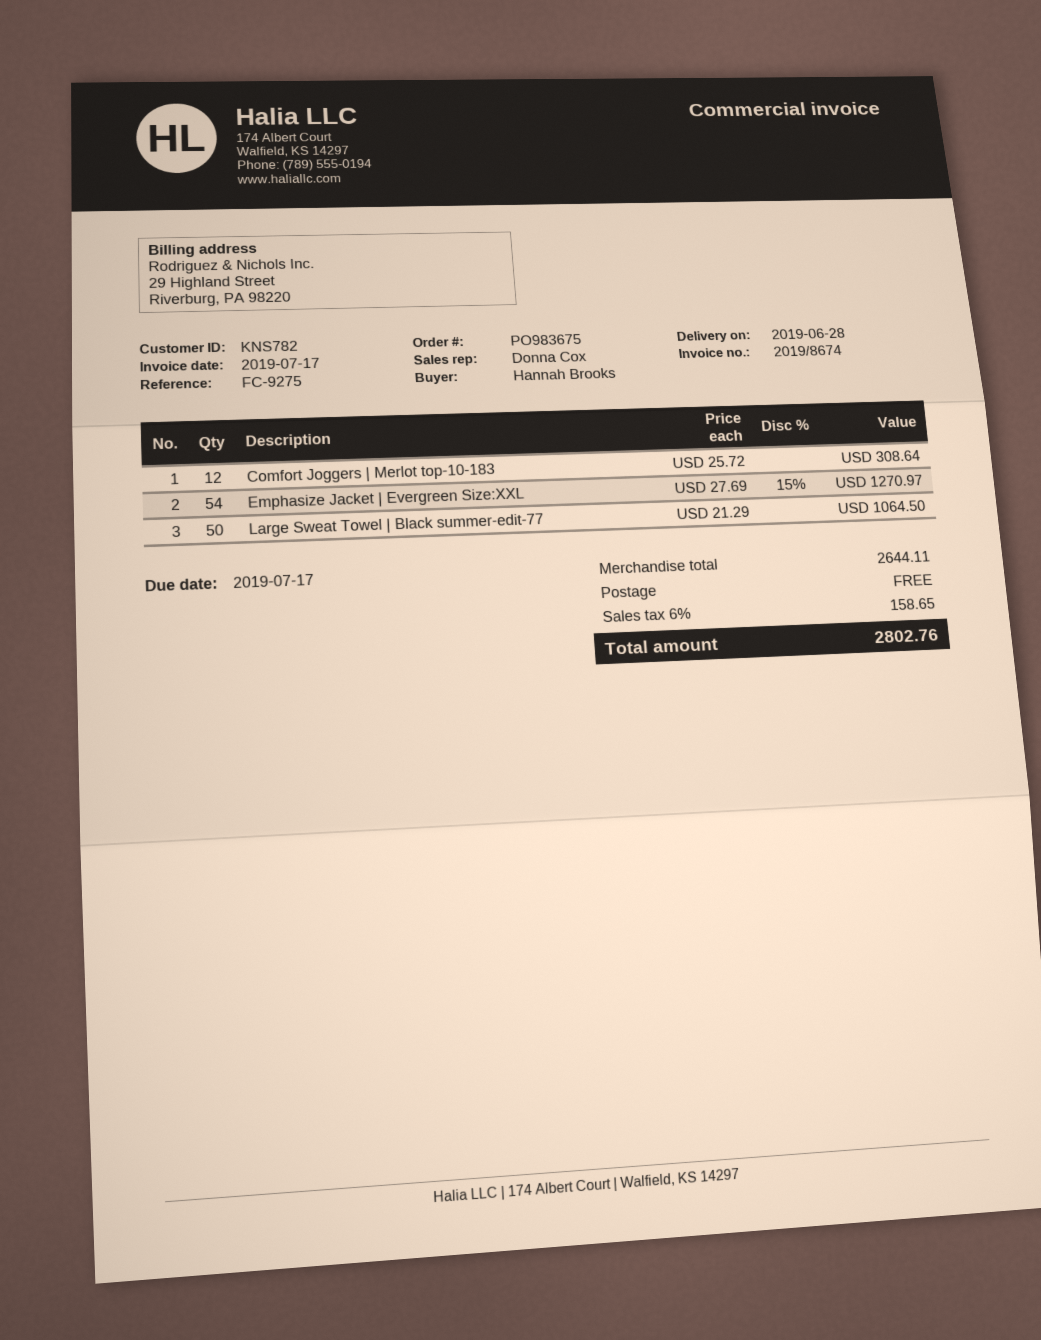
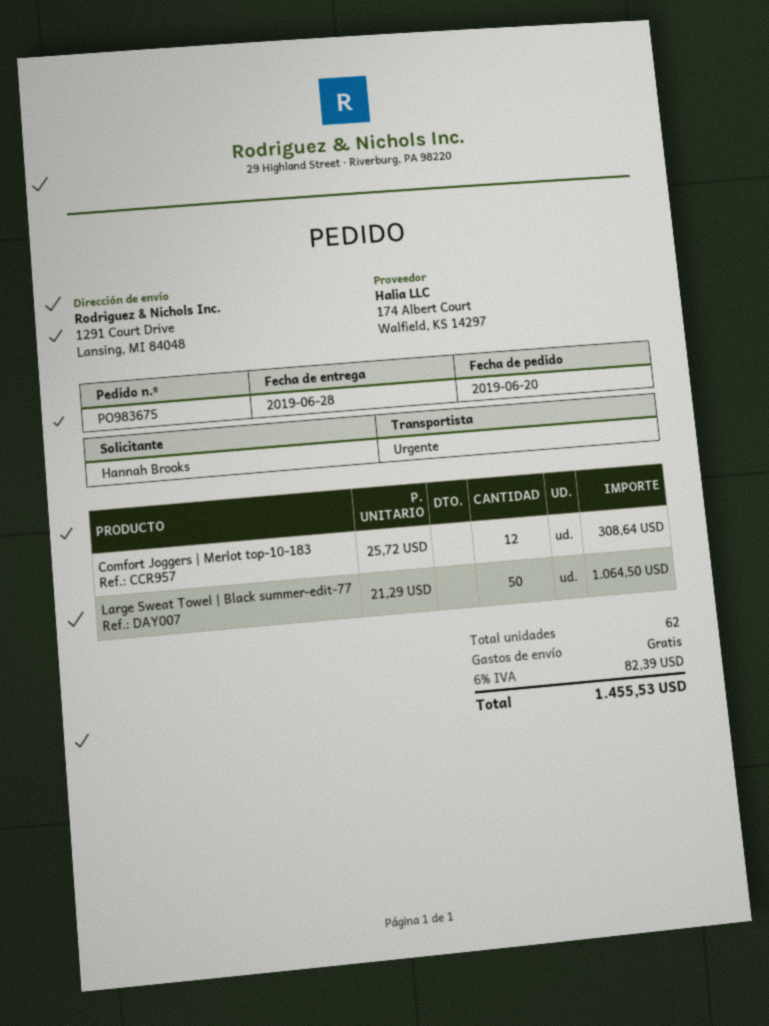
Emphasize Jacket | Evergreen Size:XXL: 54 x 27.69 - 15% = 1270.97 -> none
tax: 6% = 158.65 -> 6% = 82.39
total: 2802.76 -> 1455.53

